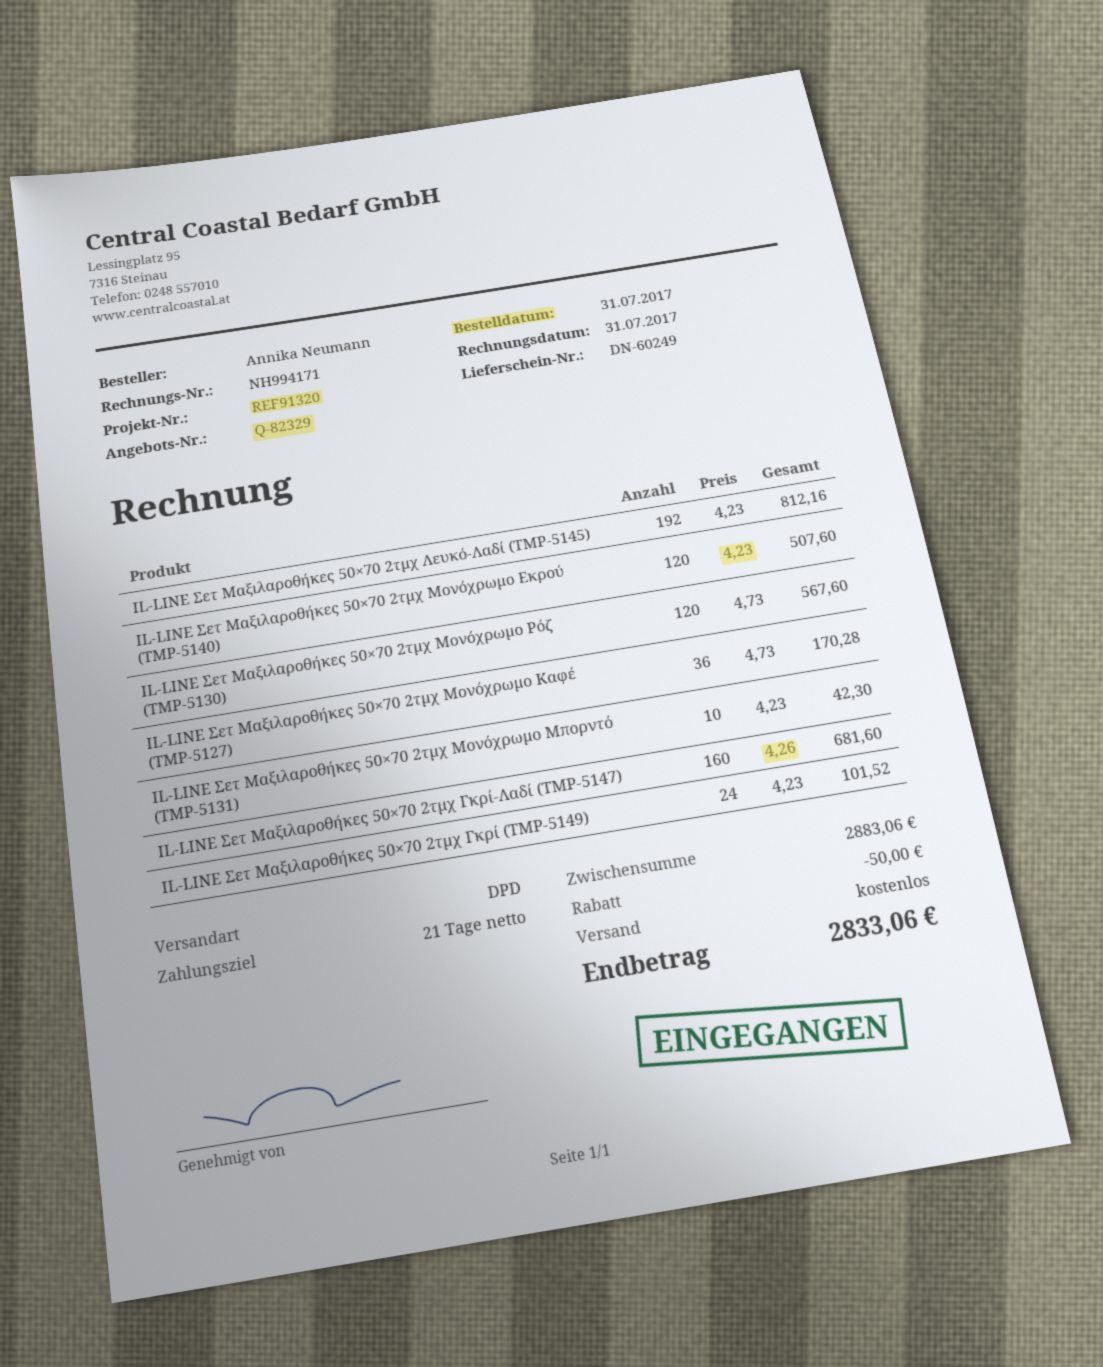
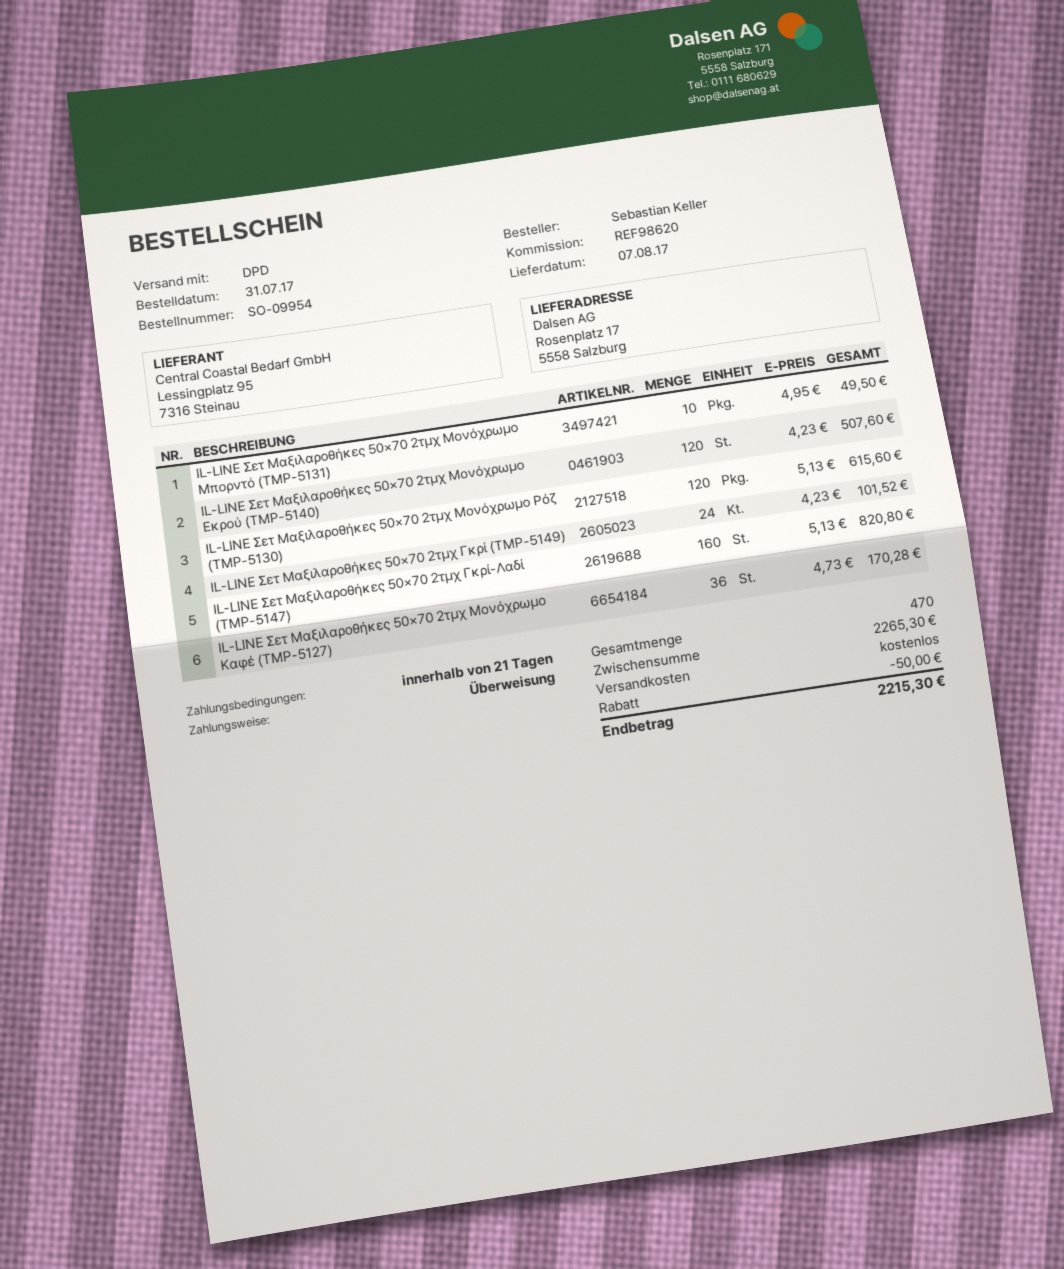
reference: REF91320 -> REF98620
ordered by: Annika Neumann -> Sebastian Keller
IL-LINE Σετ Μαξιλαροθήκες 50×70 2τμχ Λευκό-Λαδί (TMP-5145): 192 x 4.23 = 812.16 -> none
IL-LINE Σετ Μαξιλαροθήκες 50×70 2τμχ Μονόχρωμο Ρόζ (TMP-5130): 120 x 4.73 = 567.60 -> 120 x 5.13 = 615.60
IL-LINE Σετ Μαξιλαροθήκες 50×70 2τμχ Μονόχρωμο Μπορντό (TMP-5131): 10 x 4.23 = 42.30 -> 10 x 4.95 = 49.50
IL-LINE Σετ Μαξιλαροθήκες 50×70 2τμχ Γκρί-Λαδί (TMP-5147): 160 x 4.26 = 681.60 -> 160 x 5.13 = 820.80
subtotal: 2883.06 -> 2265.30
total: 2833.06 -> 2215.30

